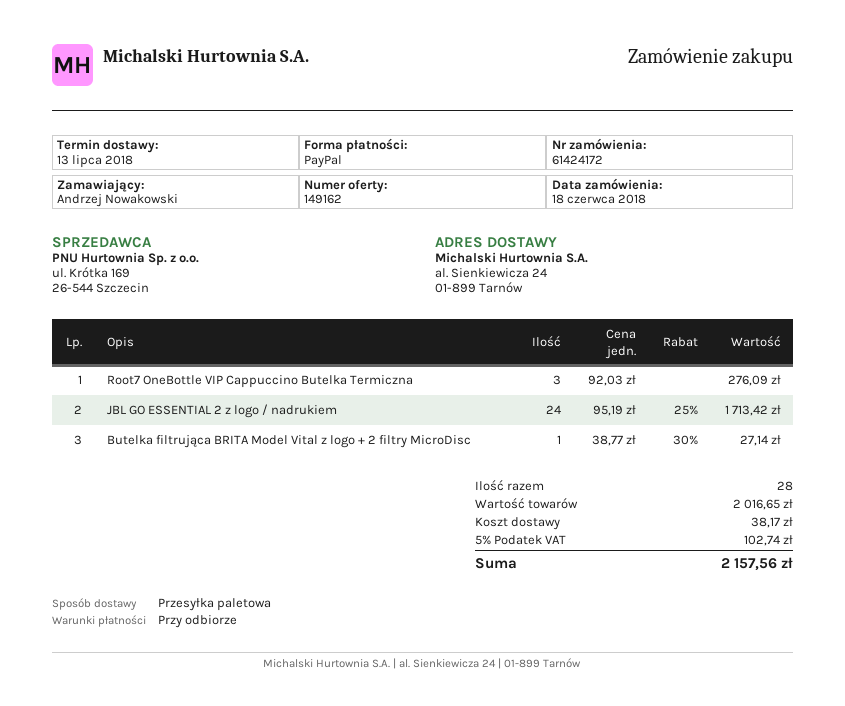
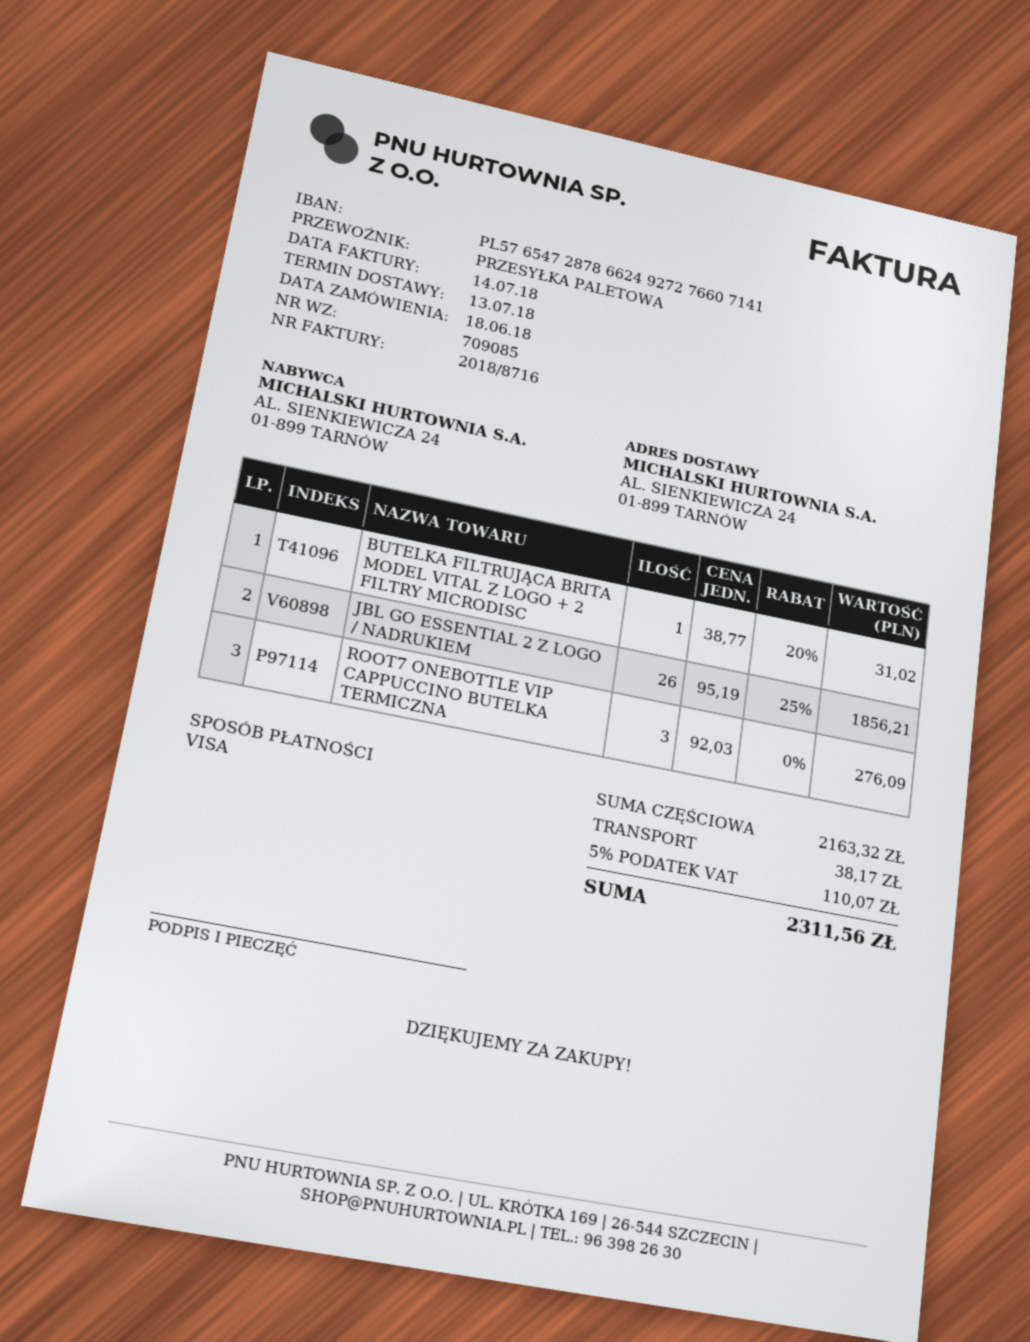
payment method: PayPal -> Visa
JBL GO ESSENTIAL 2 z logo / nadrukiem: 24 x 95.19 - 25% = 1713.42 -> 26 x 95.19 - 25% = 1856.21
Butelka filtrująca BRITA Model Vital z logo + 2 filtry MicroDisc: 1 x 38.77 - 30% = 27.14 -> 1 x 38.77 - 20% = 31.02
subtotal: 2016.65 -> 2163.32
tax: 5% = 102.74 -> 5% = 110.07
total: 2157.56 -> 2311.56

